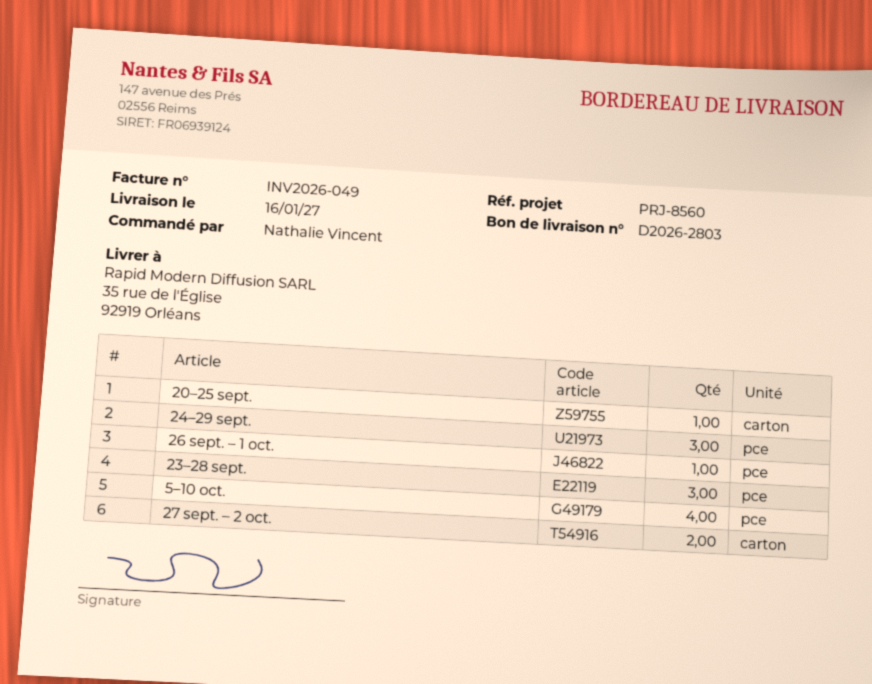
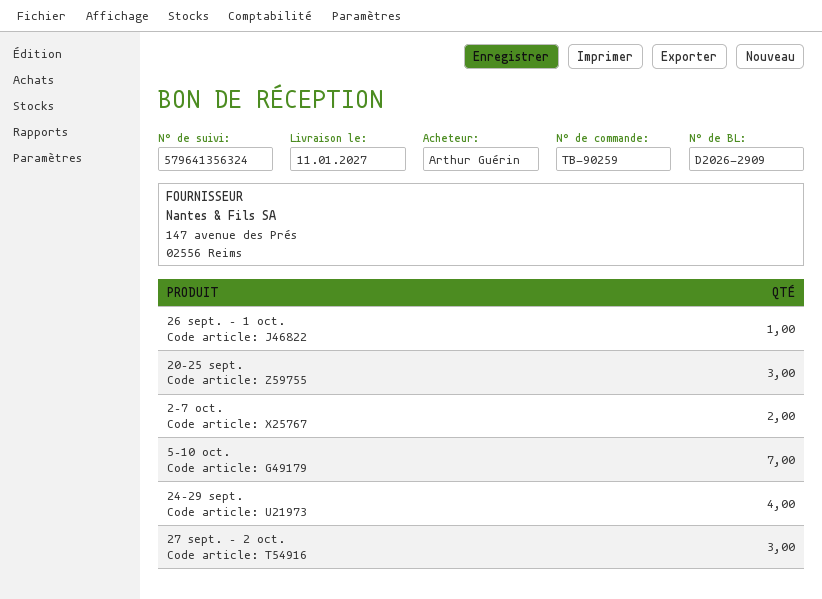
delivery note number: D2026-2803 -> D2026-2909
delivery date: 2027-01-16 -> 2027-01-11
ordered by: Nathalie Vincent -> Arthur Guérin
20–25 sept.: 1 -> 3
24–29 sept.: 3 -> 4
23–28 sept.: 3 -> none
5–10 oct.: 4 -> 7
27 sept. – 2 oct.: 2 -> 3
2–7 oct.: none -> 2

